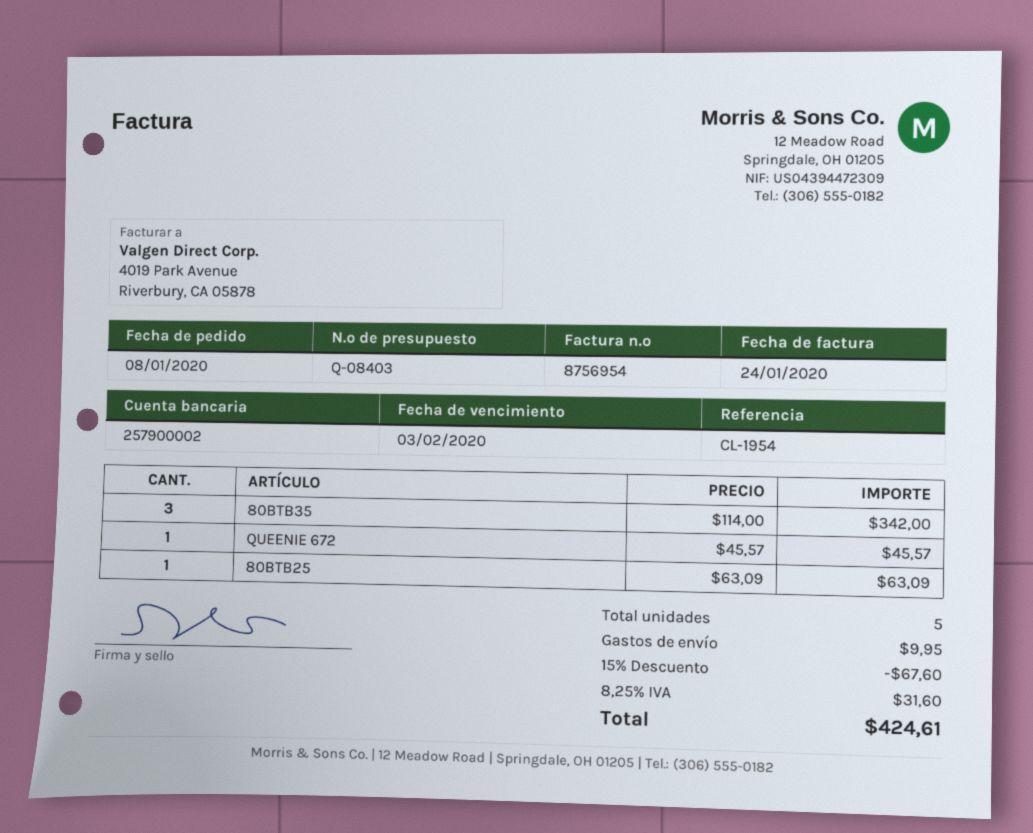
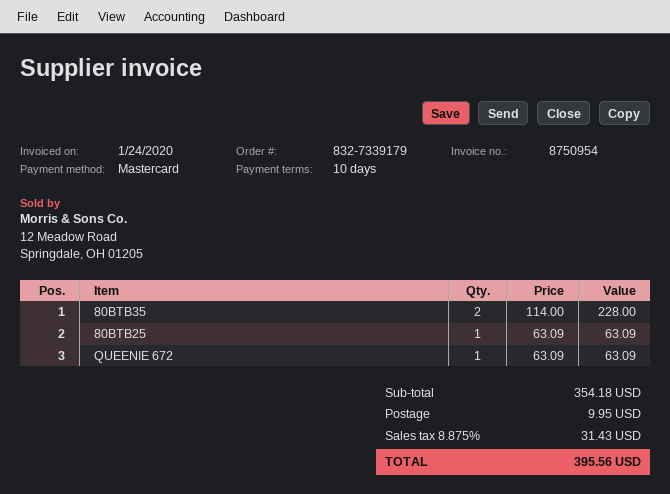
invoice number: 8756954 -> 8750954
80BTB35: 3 x 114.00 = 342.00 -> 2 x 114.00 = 228.00
QUEENIE 672: 1 x 45.57 = 45.57 -> 1 x 63.09 = 63.09
discount: 15% = 67.60 -> none
tax: 8.25% = 31.60 -> 8.875% = 31.43
total: 424.61 -> 395.56

